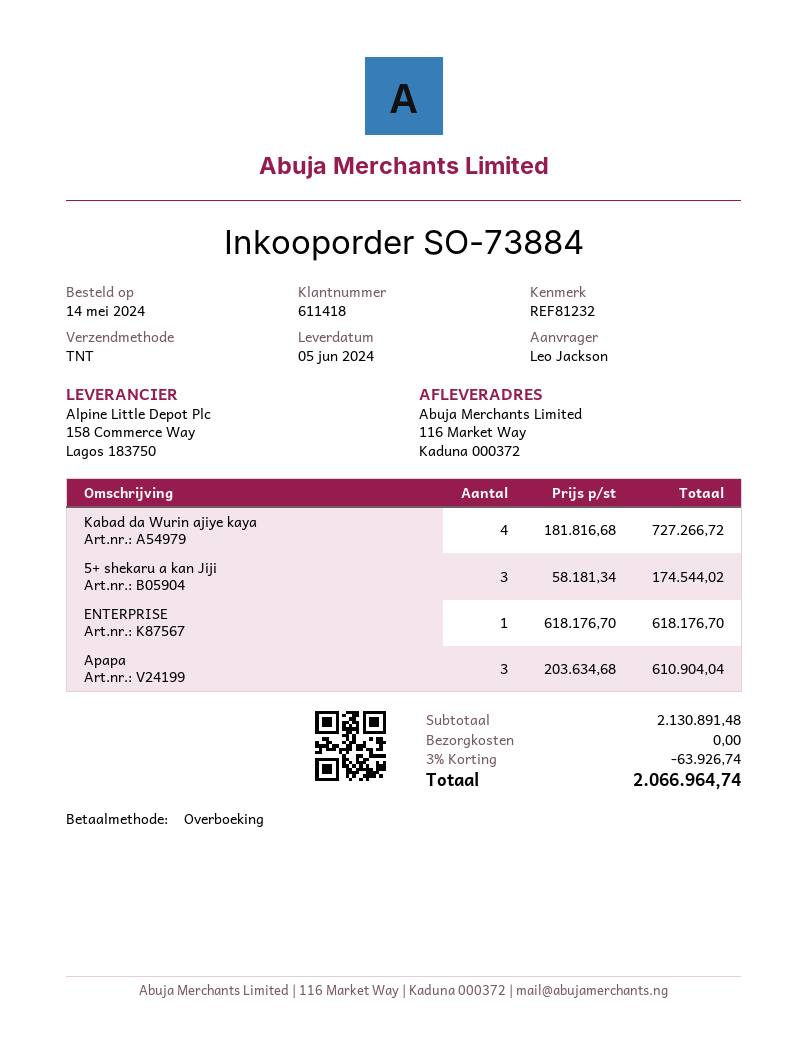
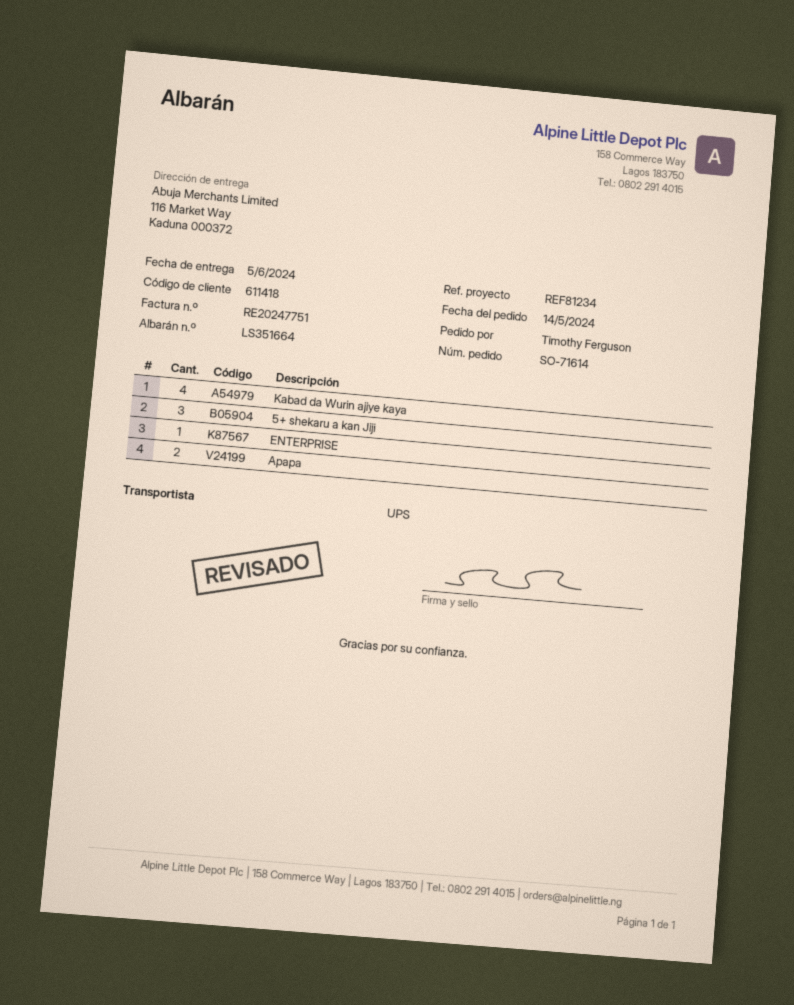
order number: SO-73884 -> SO-71614
reference: REF81232 -> REF81234
ordered by: Leo Jackson -> Timothy Ferguson
shipping method: TNT -> UPS
Apapa: 3 -> 2

